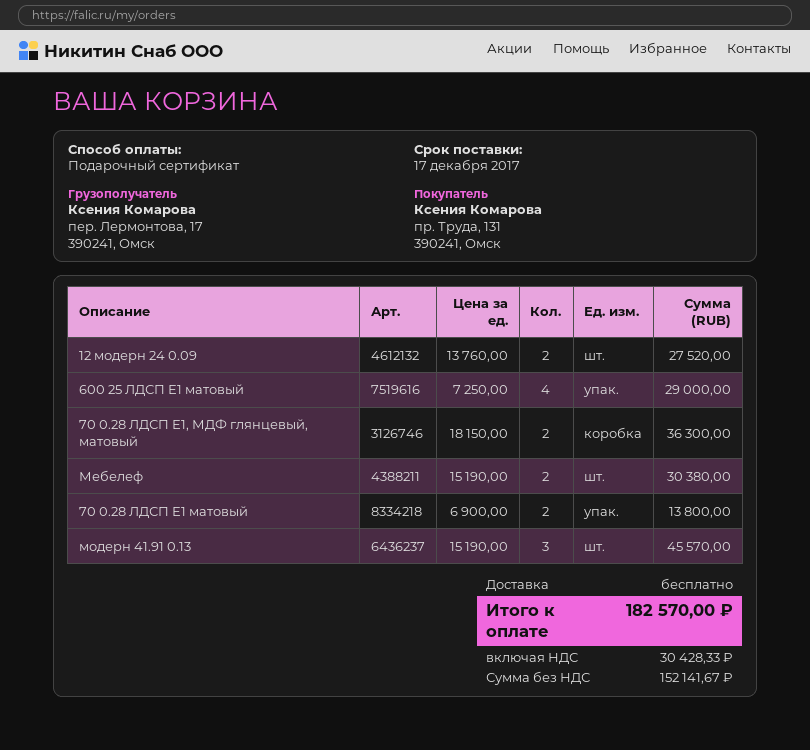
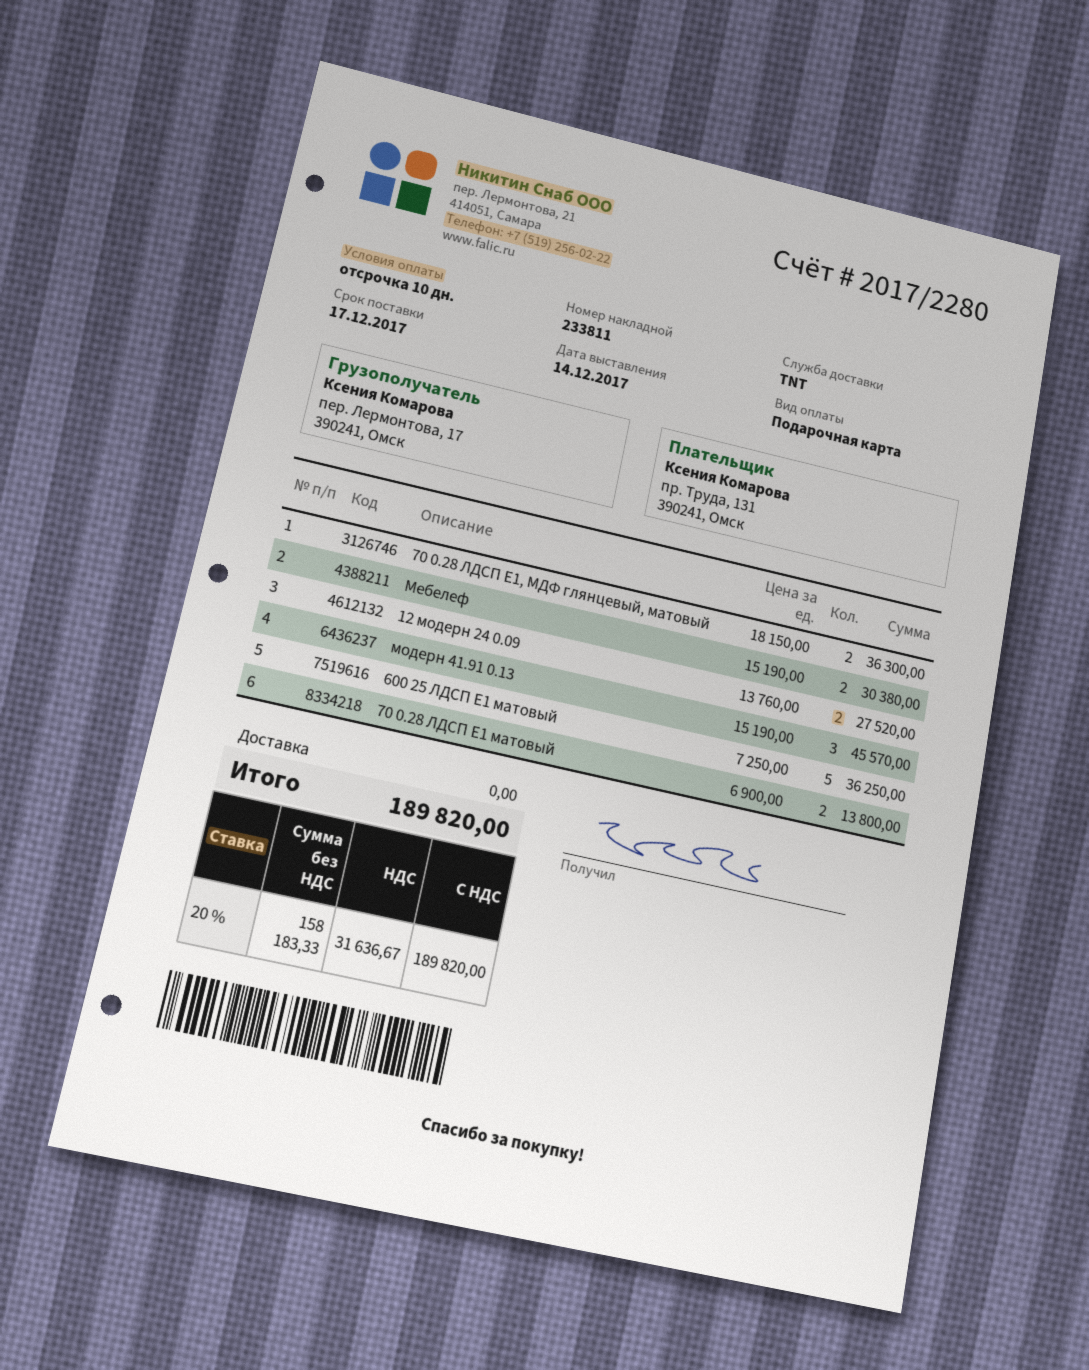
600 25 ЛДСП Е1 матовый: 4 x 7250.00 = 29000.00 -> 5 x 7250.00 = 36250.00
net: 152141.67 -> 158183.33
tax: 30428.33 -> 31636.67
total: 182570.00 -> 189820.00

